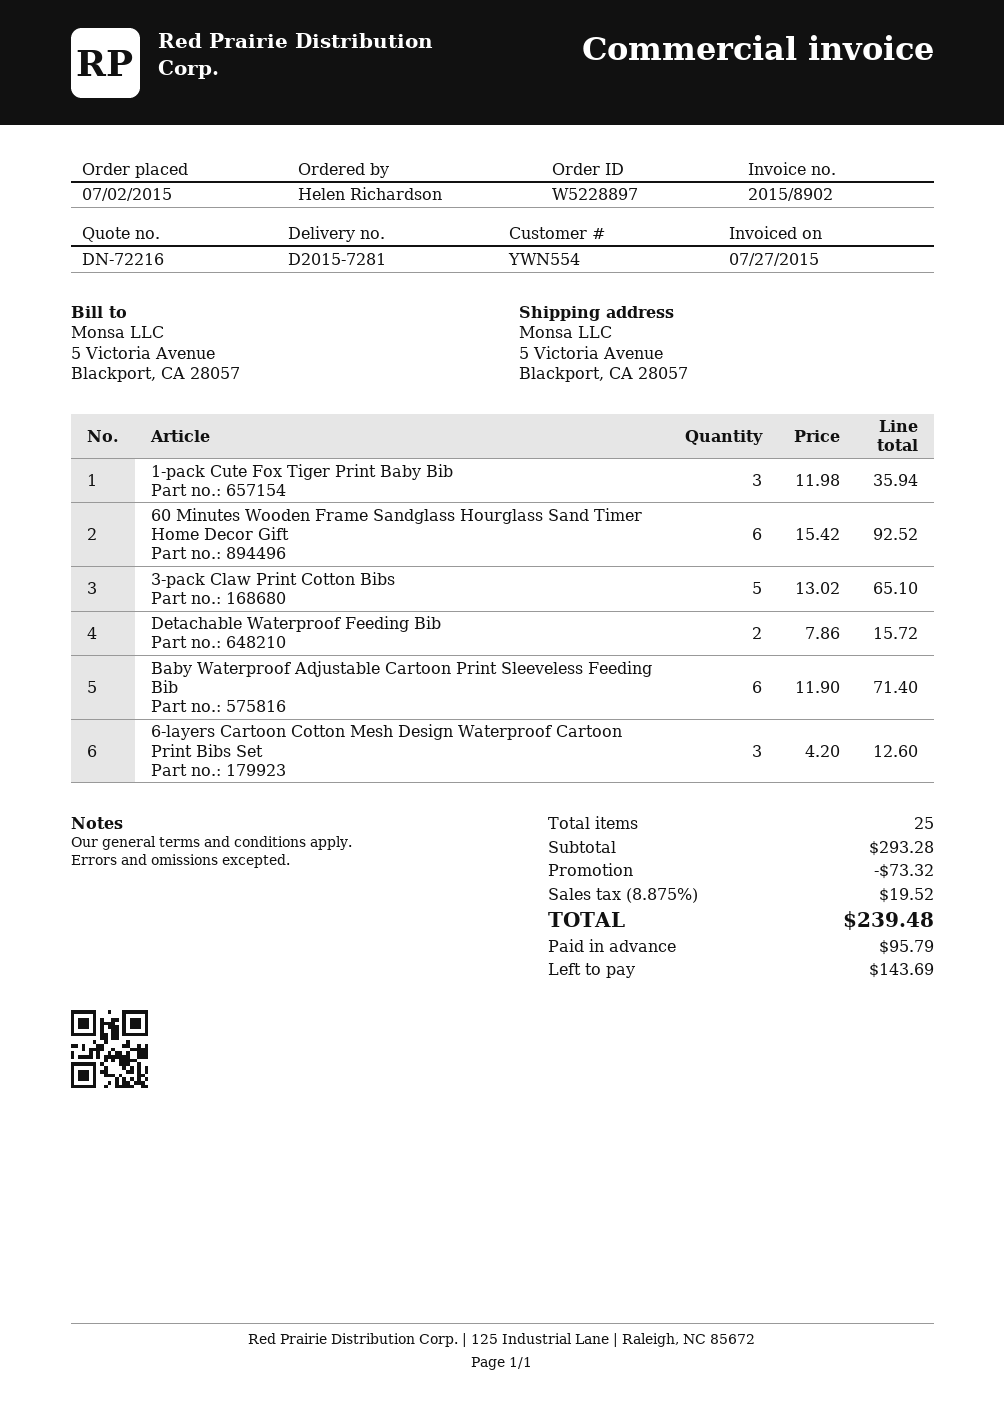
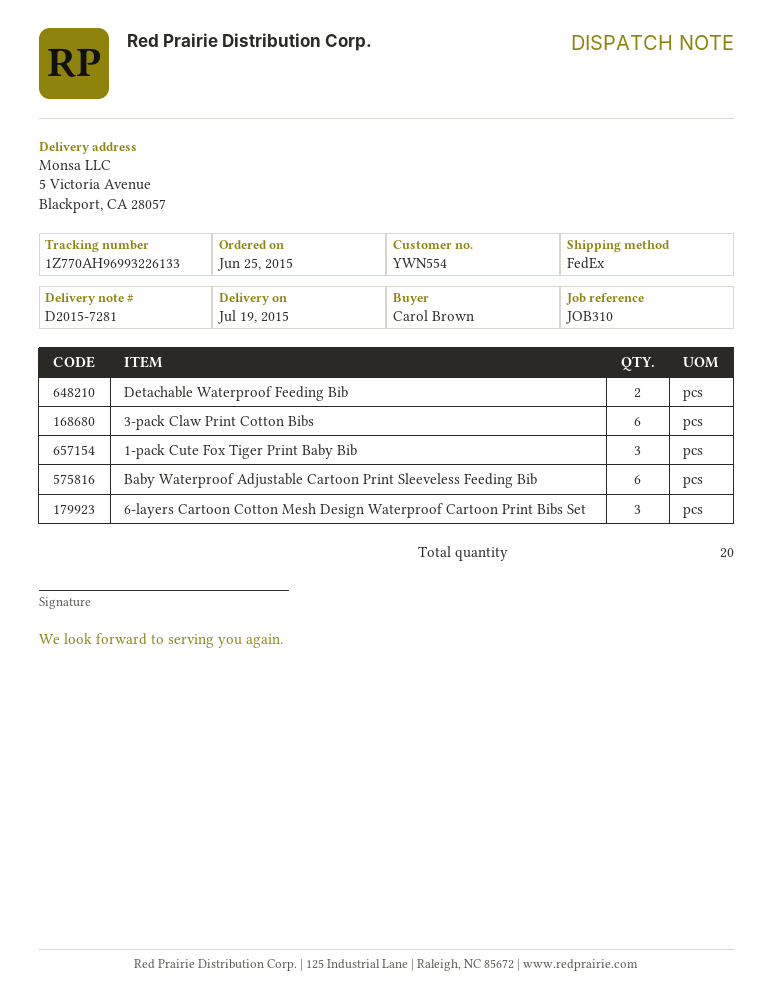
order date: 2015-07-02 -> 2015-06-25
ordered by: Helen Richardson -> Carol Brown
60 Minutes Wooden Frame Sandglass Hourglass Sand Timer Home Decor Gift: 6 -> none
3-pack Claw Print Cotton Bibs: 5 -> 6
total quantity: 25 -> 20

